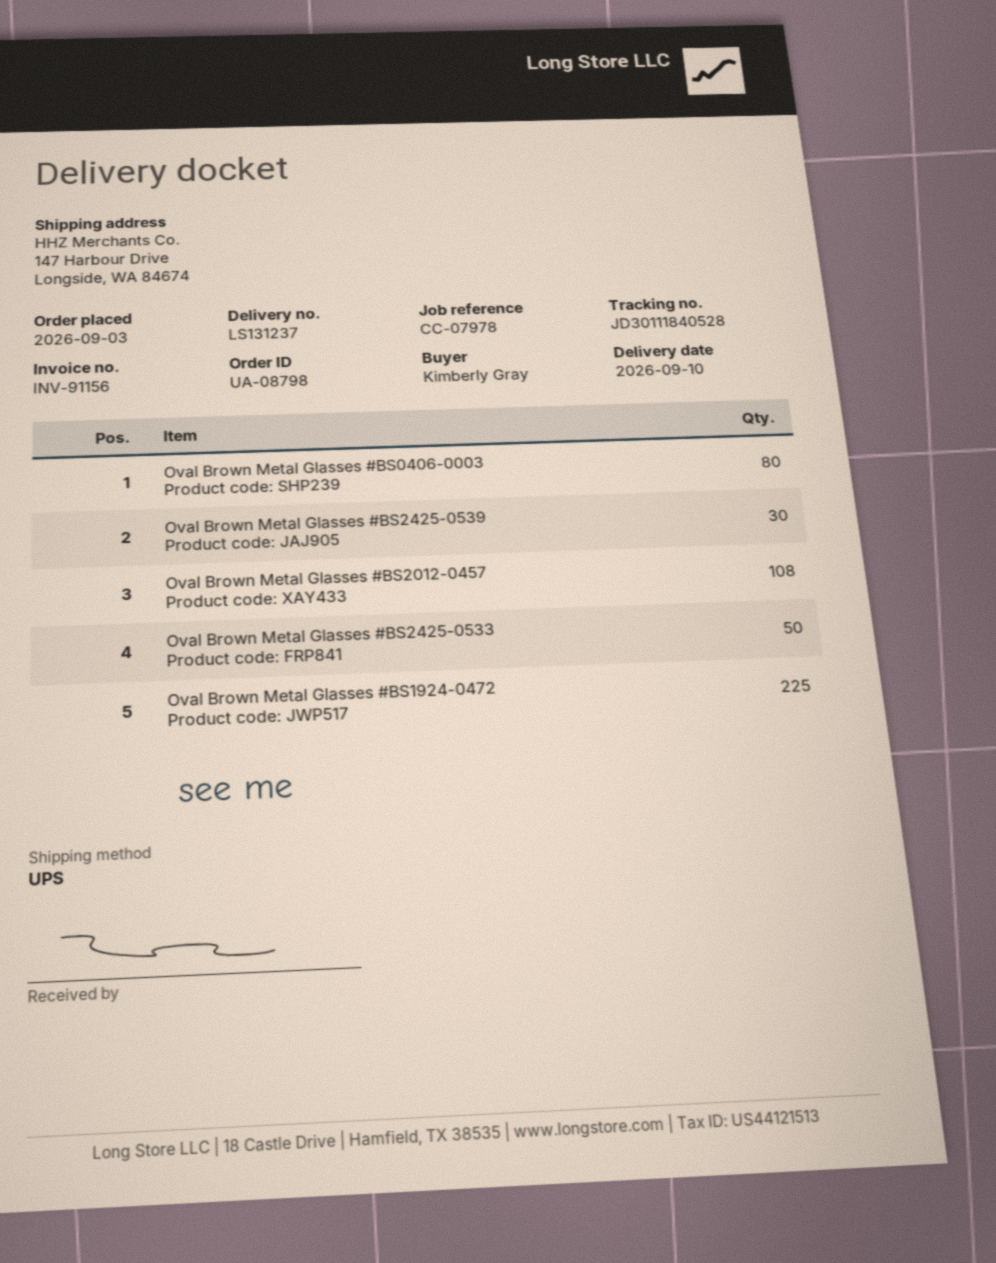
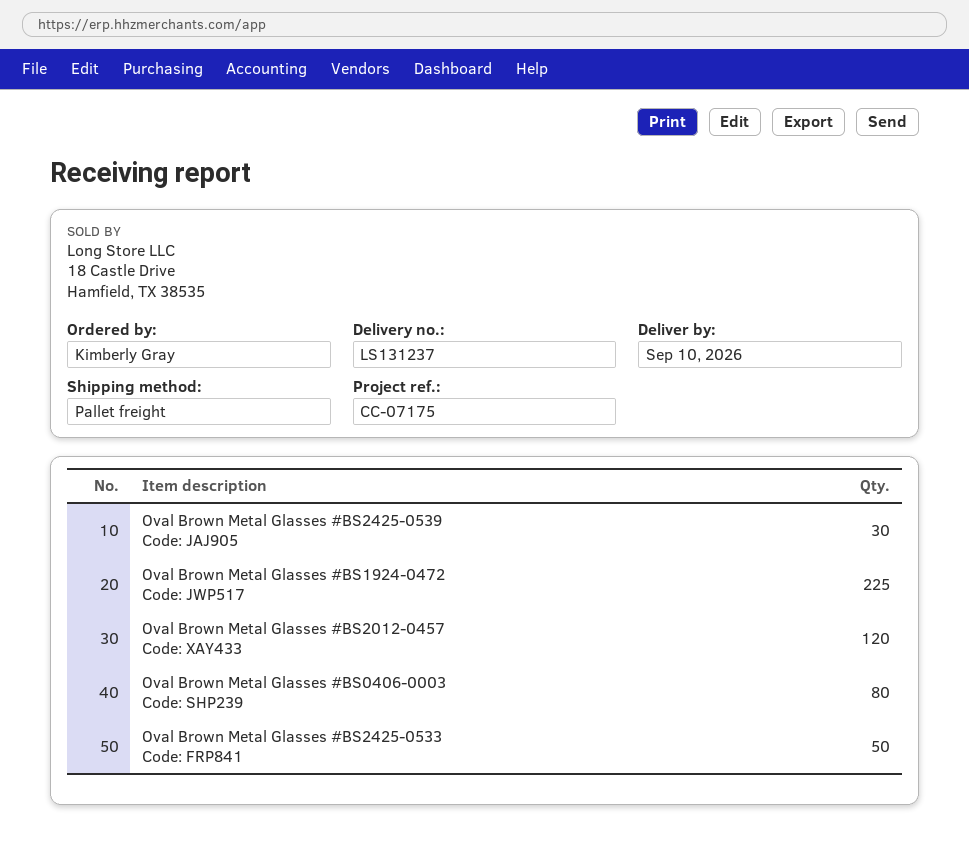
reference: CC-07978 -> CC-07175
shipping method: UPS -> pallet freight
Oval Brown Metal Glasses #BS2012-0457: 108 -> 120

